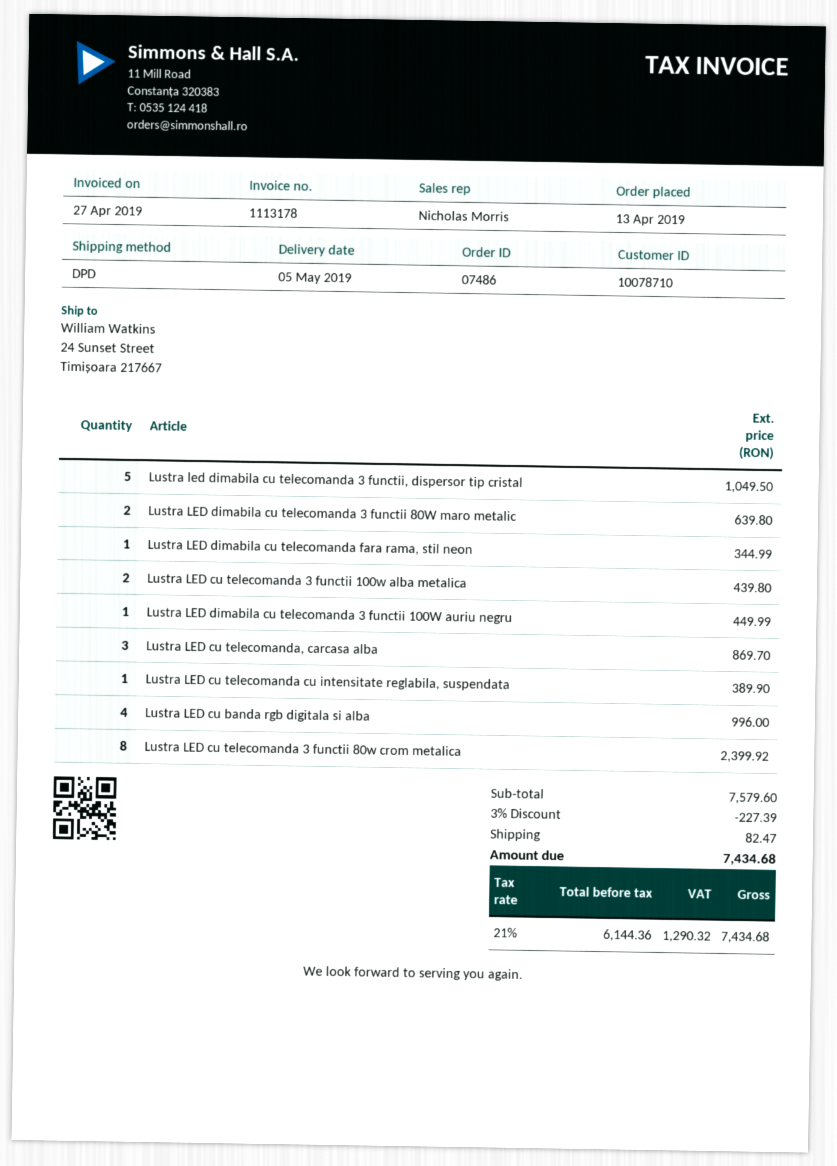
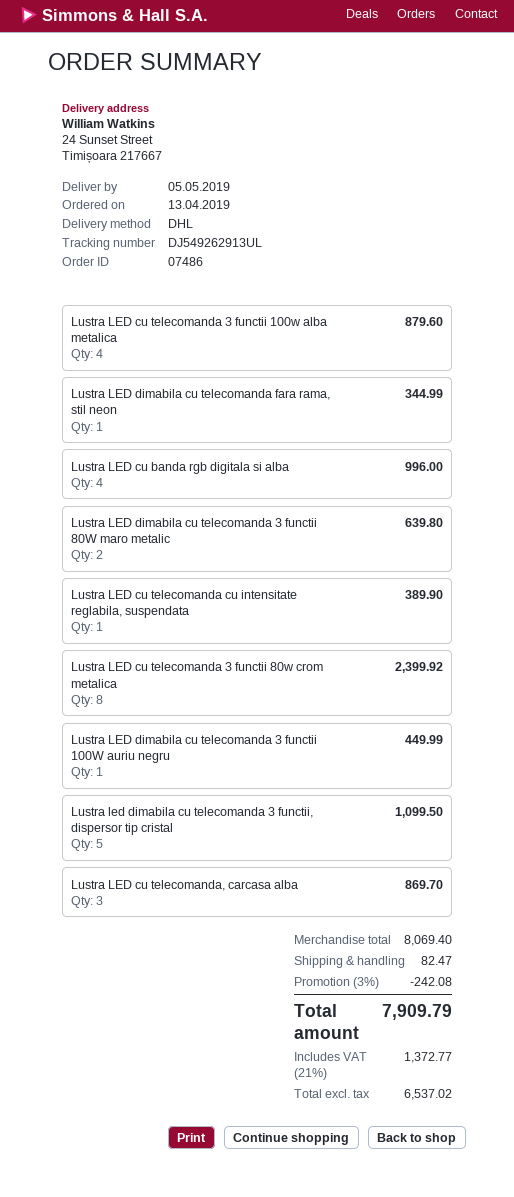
shipping method: DPD -> DHL
Lustra led dimabila cu telecomanda 3 functii, dispersor tip cristal: 5 for 1049.50 -> 5 for 1099.50
Lustra LED cu telecomanda 3 functii 100w alba metalica: 2 for 439.80 -> 4 for 879.60
subtotal: 7579.60 -> 8069.40
discount: 3% = 227.39 -> 3% = 242.08
net: 6144.36 -> 6537.02
tax: 21% = 1290.32 -> 21% = 1372.77
total: 7434.68 -> 7909.79

